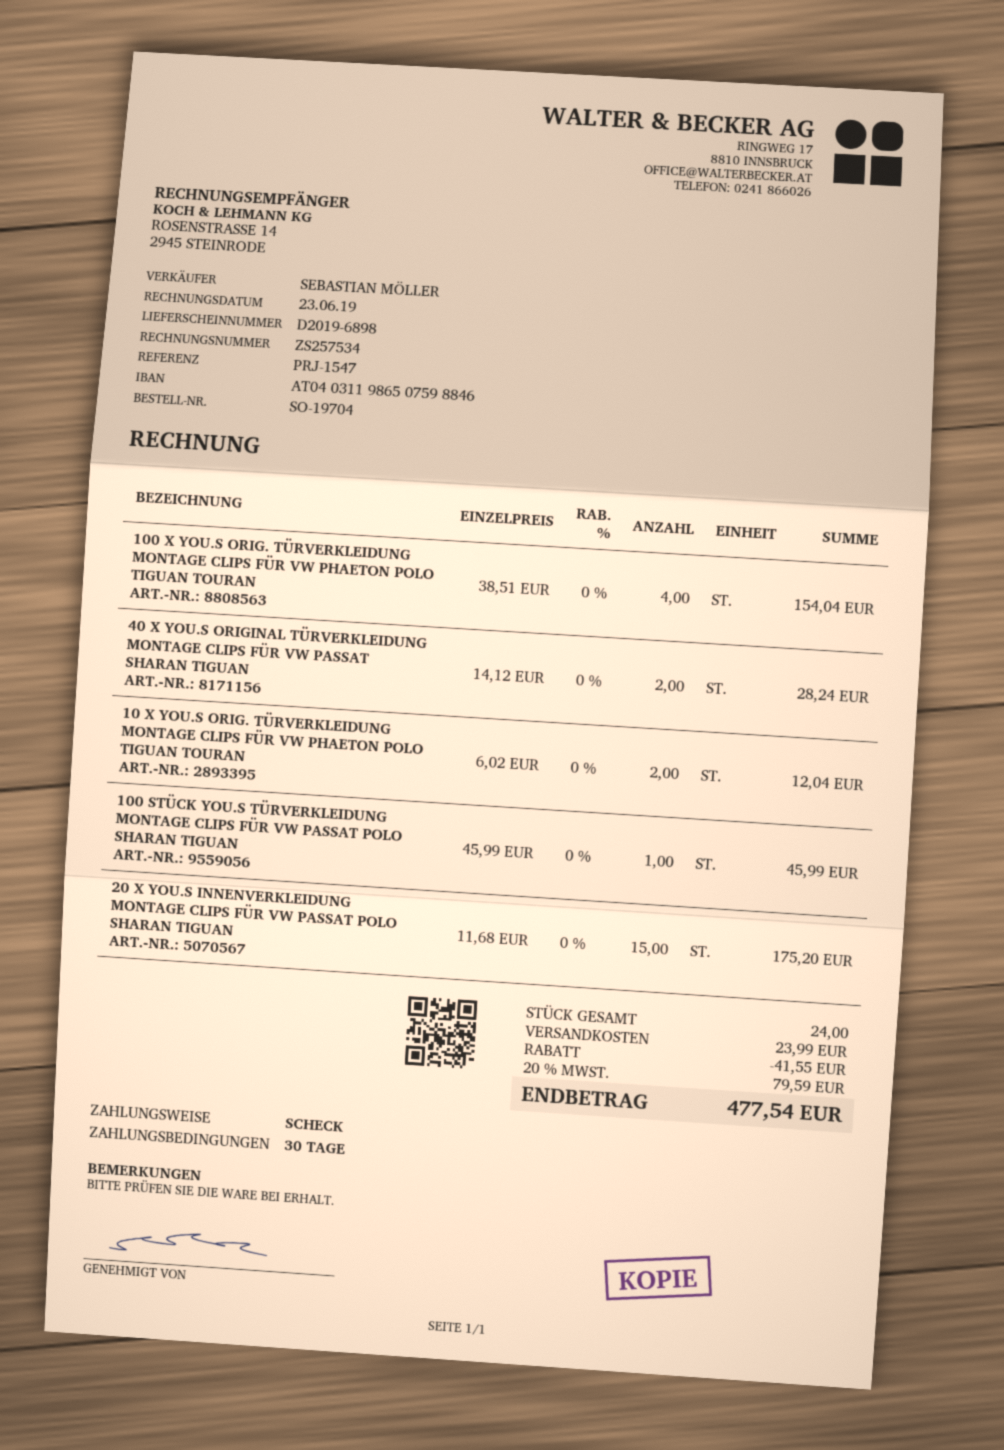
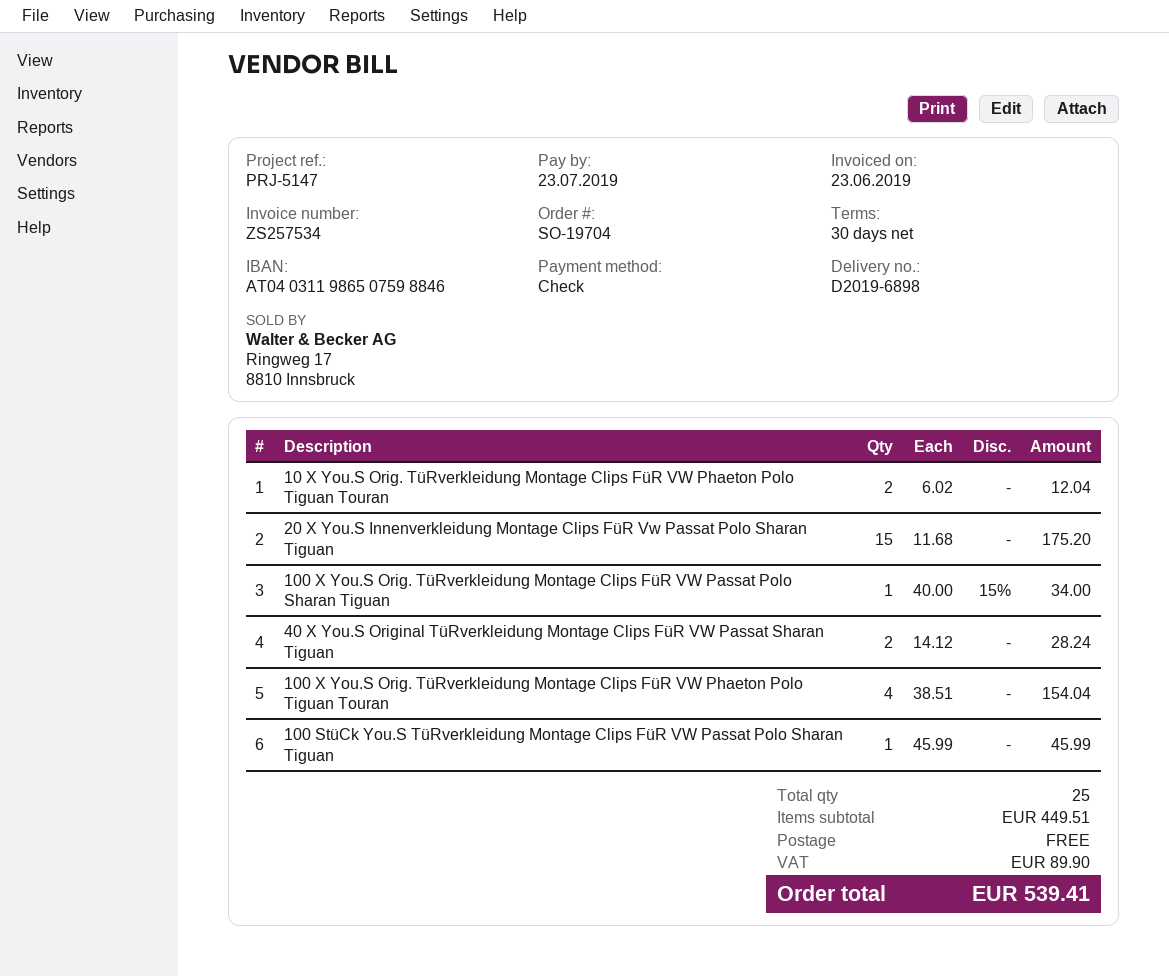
reference: PRJ-1547 -> PRJ-5147
100 X You.S Orig. TüRverkleidung Montage Clips FüR VW Passat Polo Sharan Tiguan: none -> 1 x 40.00 - 15% = 34.00
total quantity: 24 -> 25
discount: 41.55 -> none
shipping: 23.99 -> 0.00
tax: 79.59 -> 89.90
total: 477.54 -> 539.41

